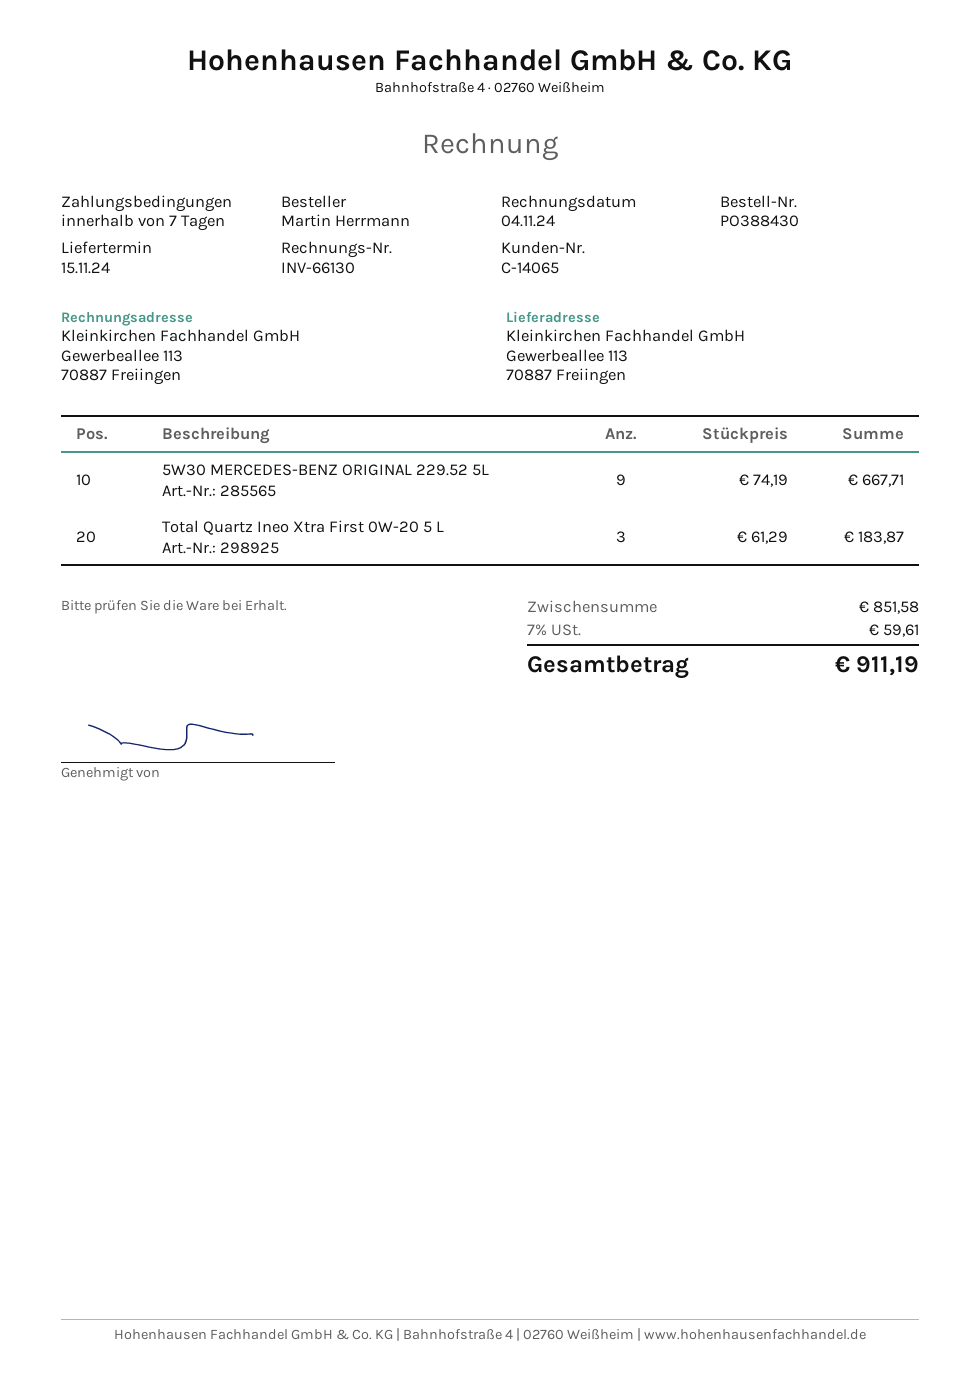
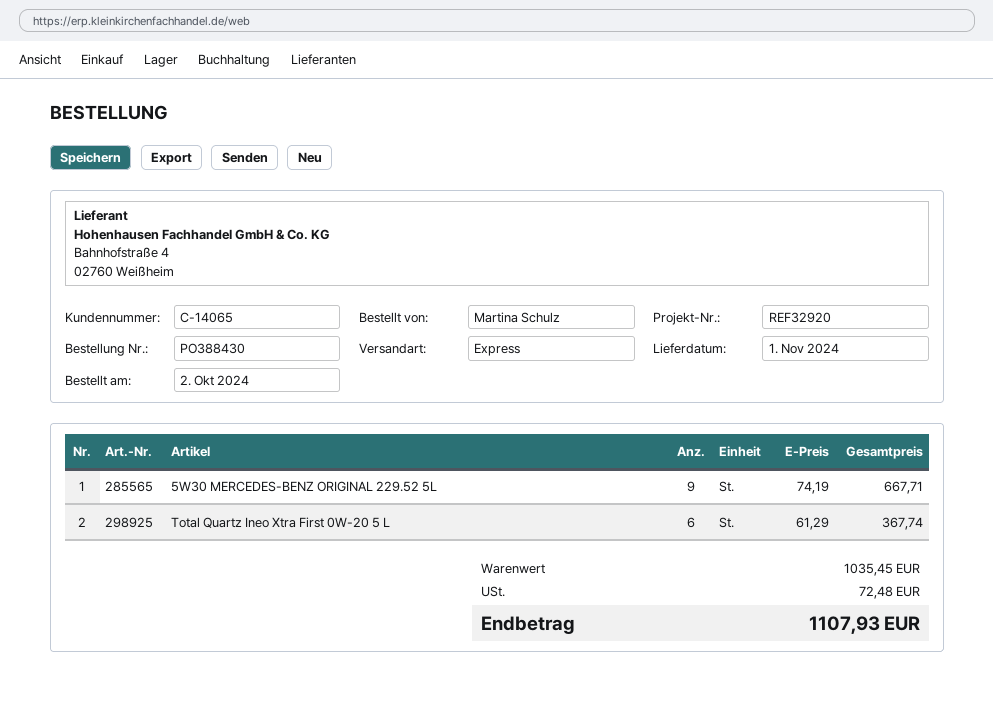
delivery date: 2024-11-15 -> 2024-11-01
ordered by: Martin Herrmann -> Martina Schulz
Total Quartz Ineo Xtra First 0W-20 5 L: 3 x 61.29 = 183.87 -> 6 x 61.29 = 367.74
subtotal: 851.58 -> 1035.45
tax: 59.61 -> 72.48
total: 911.19 -> 1107.93

